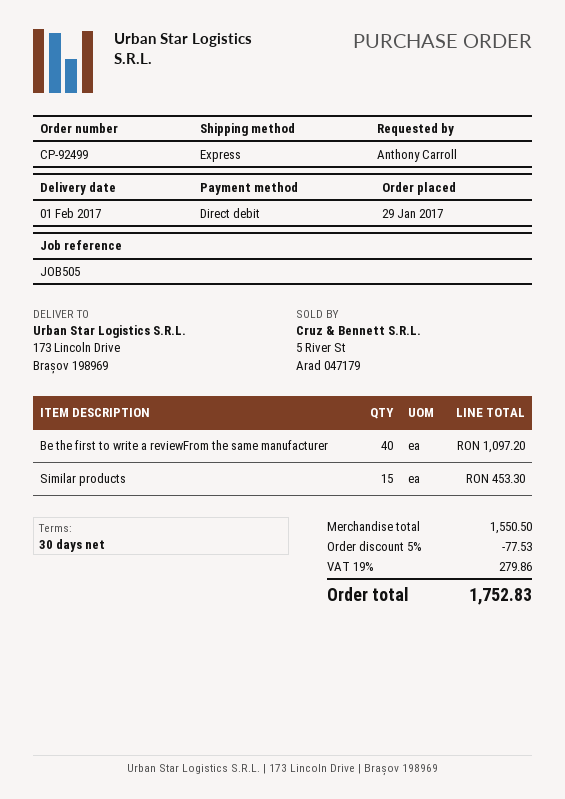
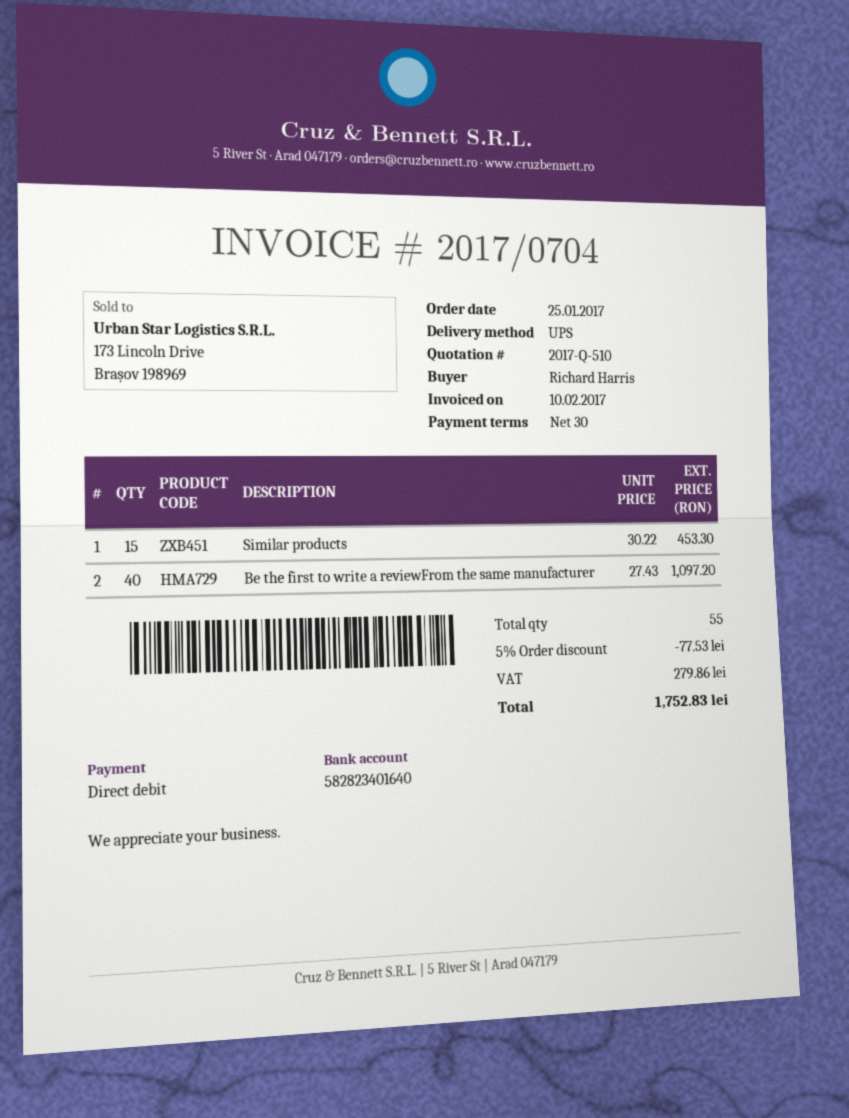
order date: 2017-01-29 -> 2017-01-25
ordered by: Anthony Carroll -> Richard Harris
shipping method: express -> UPS

